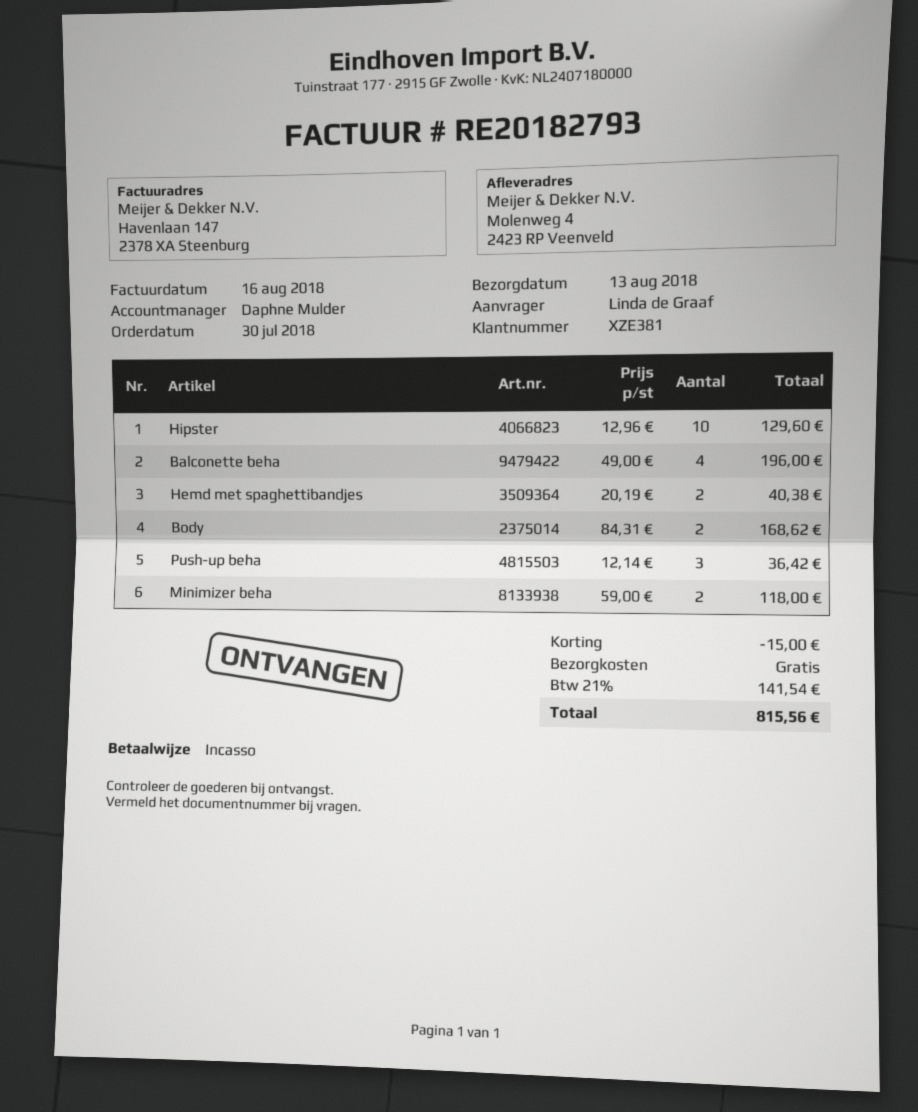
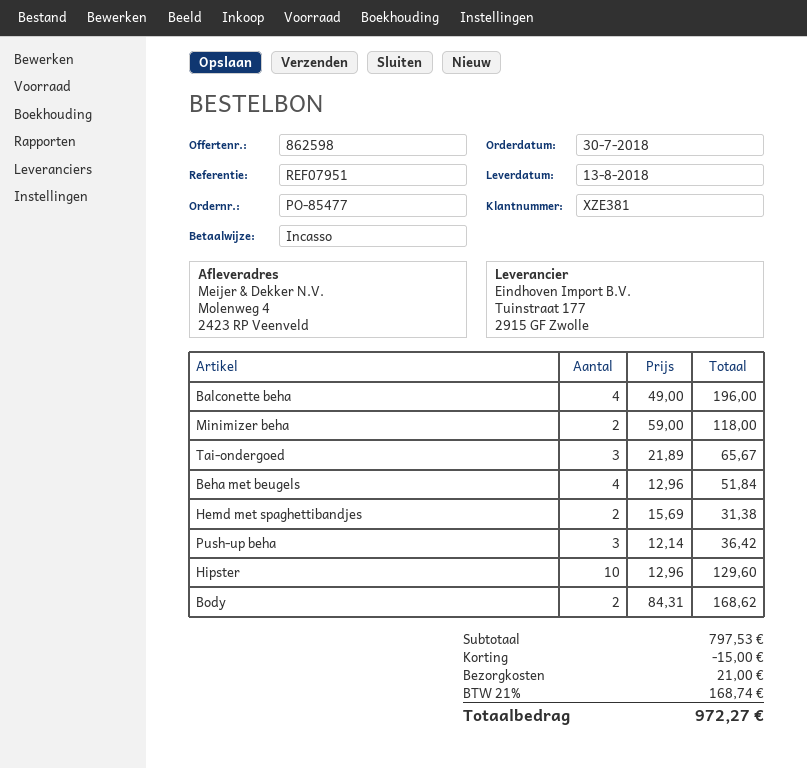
Hemd met spaghettibandjes: 2 x 20.19 = 40.38 -> 2 x 15.69 = 31.38
Tai-ondergoed: none -> 3 x 21.89 = 65.67
Beha met beugels: none -> 4 x 12.96 = 51.84
shipping: 0.00 -> 21.00
tax: 21% = 141.54 -> 21% = 168.74
total: 815.56 -> 972.27

